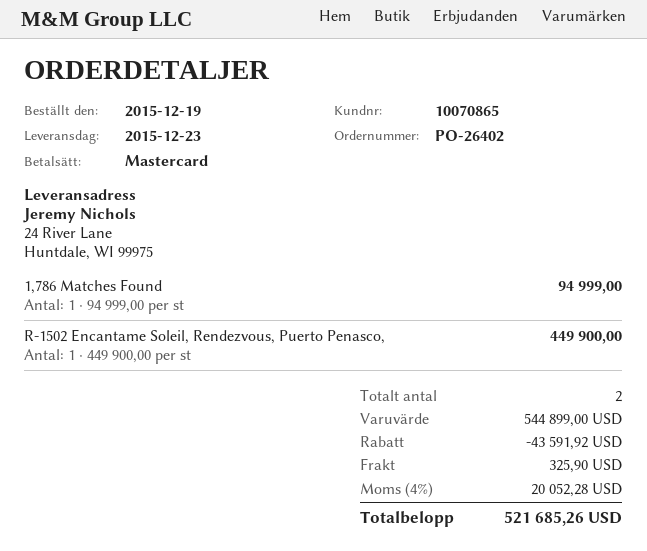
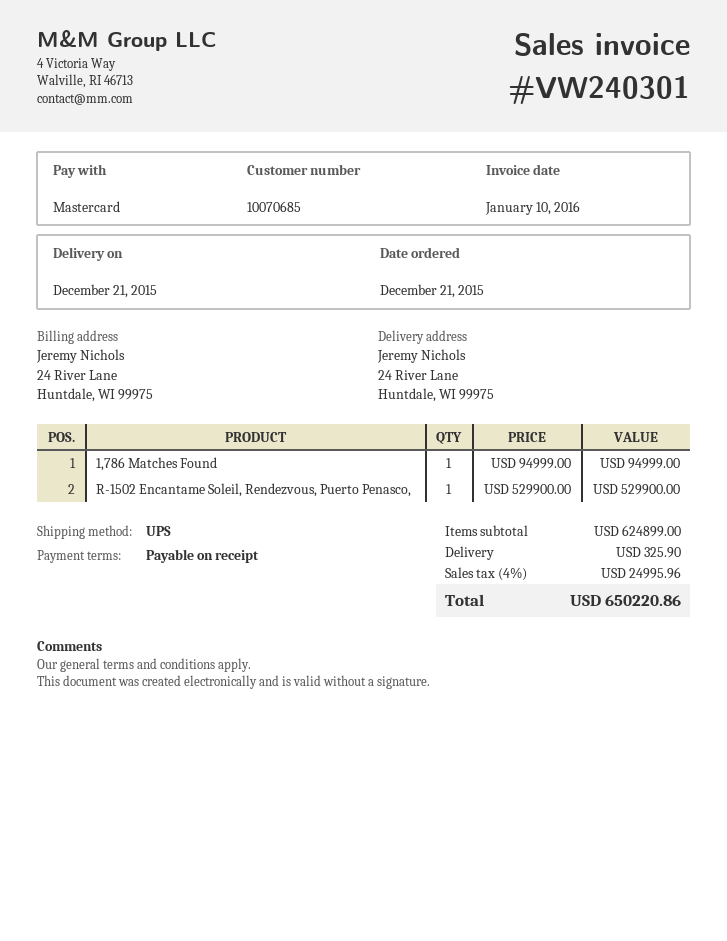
order date: 2015-12-19 -> 2015-12-21
delivery date: 2015-12-23 -> 2015-12-21
customer number: 10070865 -> 10070685
R-1502 Encantame Soleil, Rendezvous, Puerto Penasco,: 1 x 449900.00 = 449900.00 -> 1 x 529900.00 = 529900.00
subtotal: 544899.00 -> 624899.00
discount: 43591.92 -> none
tax: 4% = 20052.28 -> 4% = 24995.96
total: 521685.26 -> 650220.86

